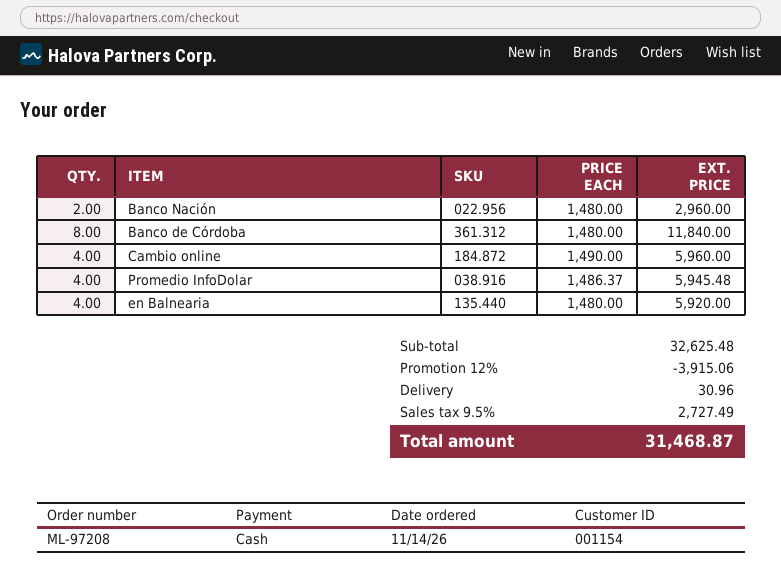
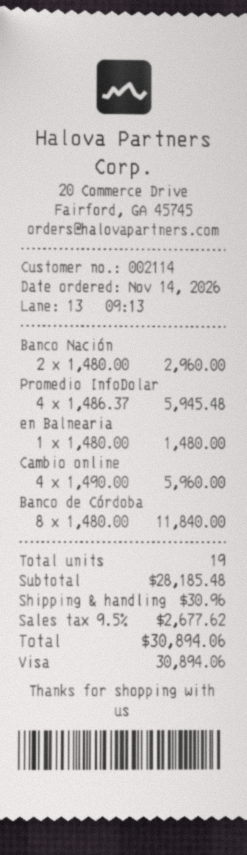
customer number: 001154 -> 002114
payment method: cash -> Visa
en Balnearia: 4 x 1480.00 = 5920.00 -> 1 x 1480.00 = 1480.00
subtotal: 32625.48 -> 28185.48
discount: 12% = 3915.06 -> none
tax: 9.5% = 2727.49 -> 9.5% = 2677.62
total: 31468.87 -> 30894.06

